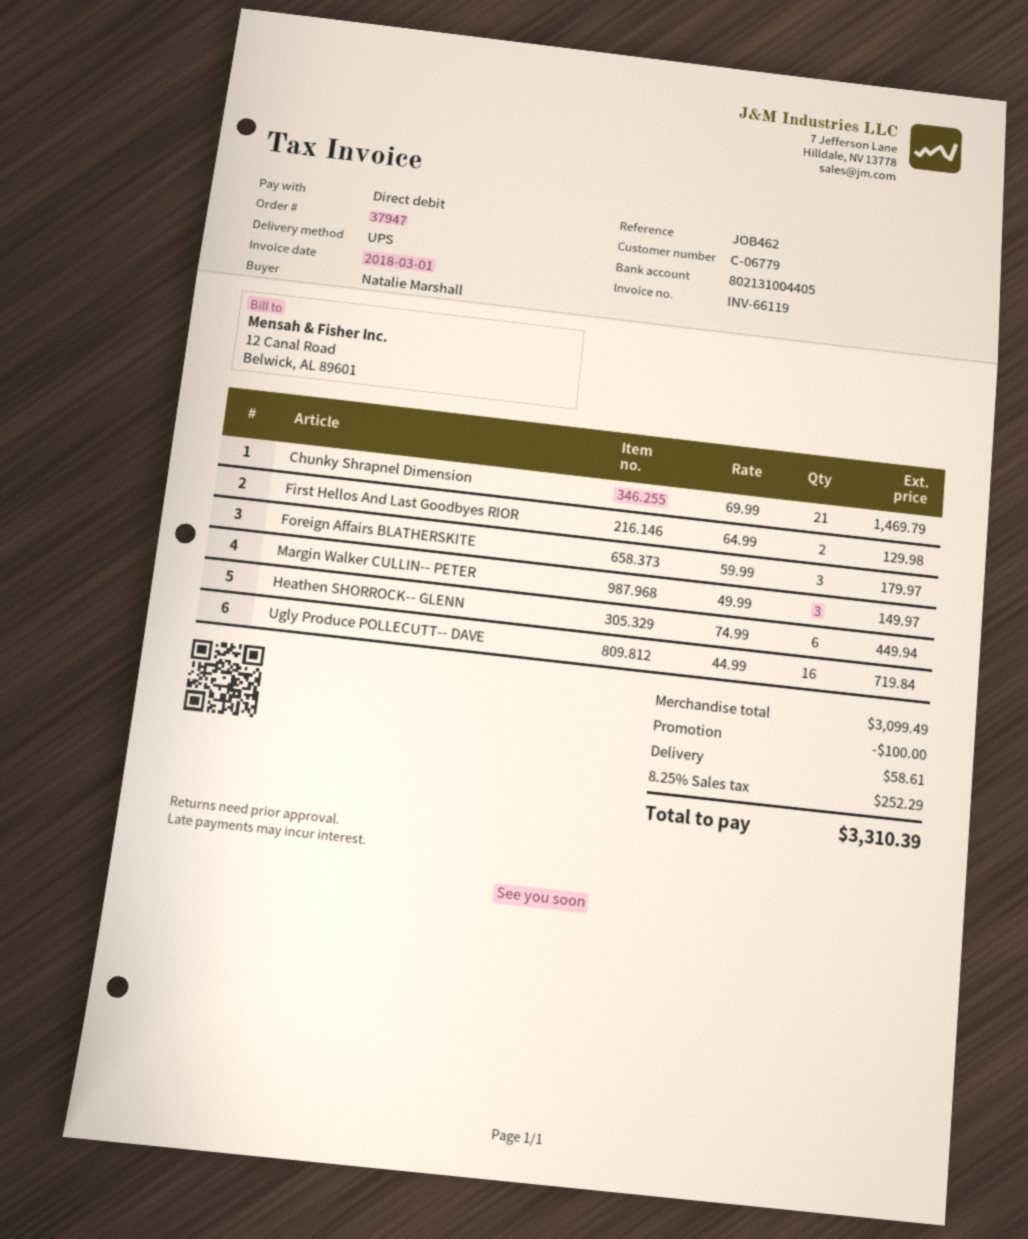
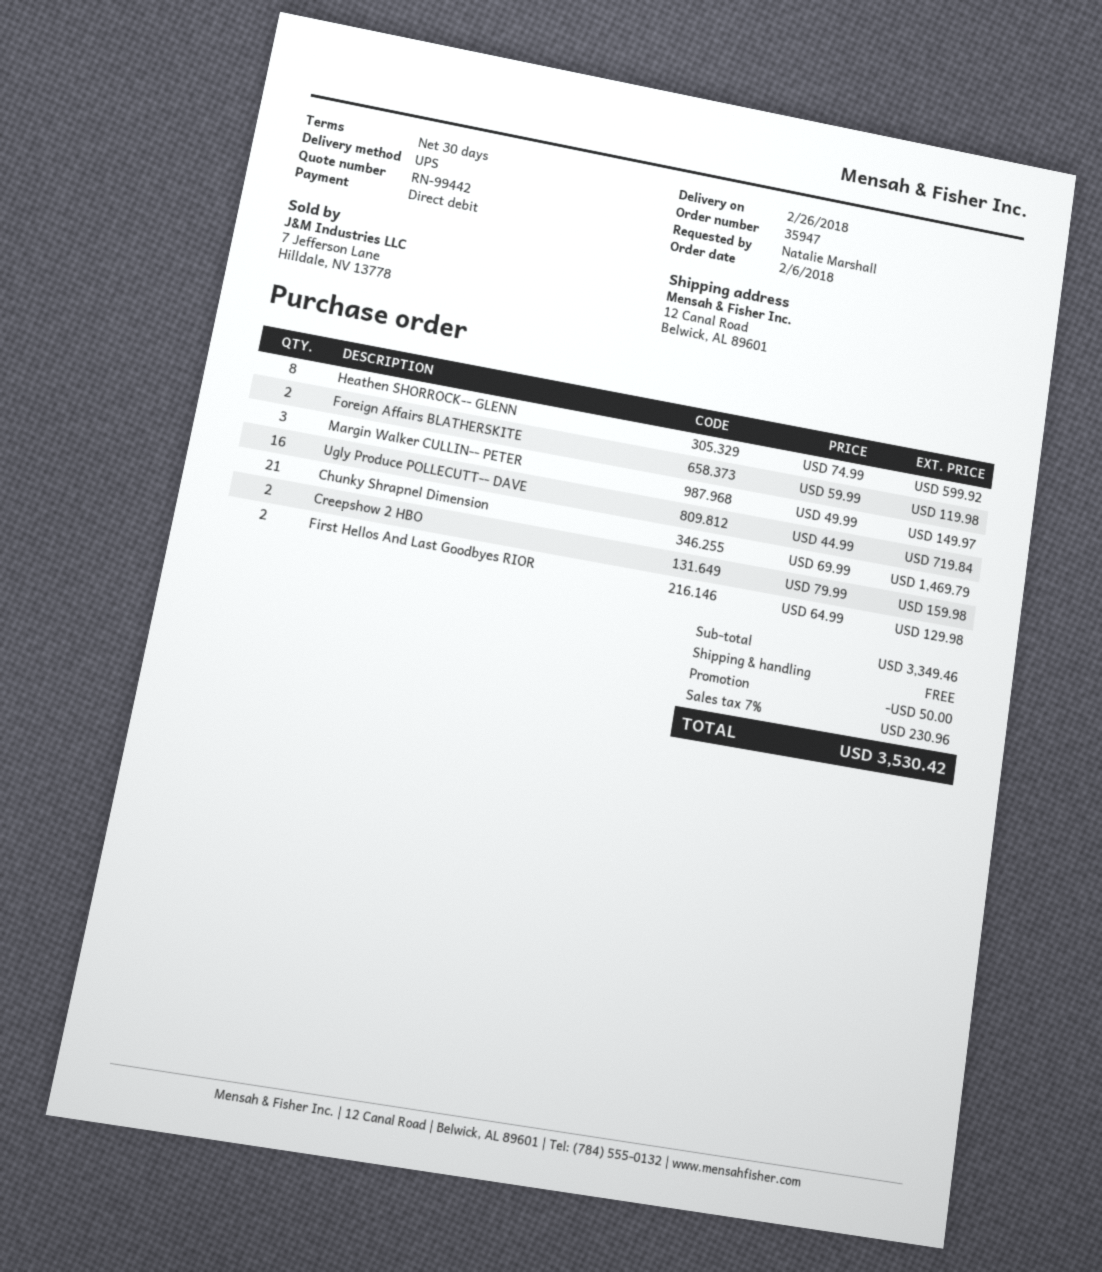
order number: 37947 -> 35947
Foreign Affairs BLATHERSKITE: 3 x 59.99 = 179.97 -> 2 x 59.99 = 119.98
Heathen SHORROCK-- GLENN: 6 x 74.99 = 449.94 -> 8 x 74.99 = 599.92
Creepshow 2 HBO: none -> 2 x 79.99 = 159.98
subtotal: 3099.49 -> 3349.46
discount: 100.00 -> 50.00
shipping: 58.61 -> 0.00
tax: 8.25% = 252.29 -> 7% = 230.96
total: 3310.39 -> 3530.42

